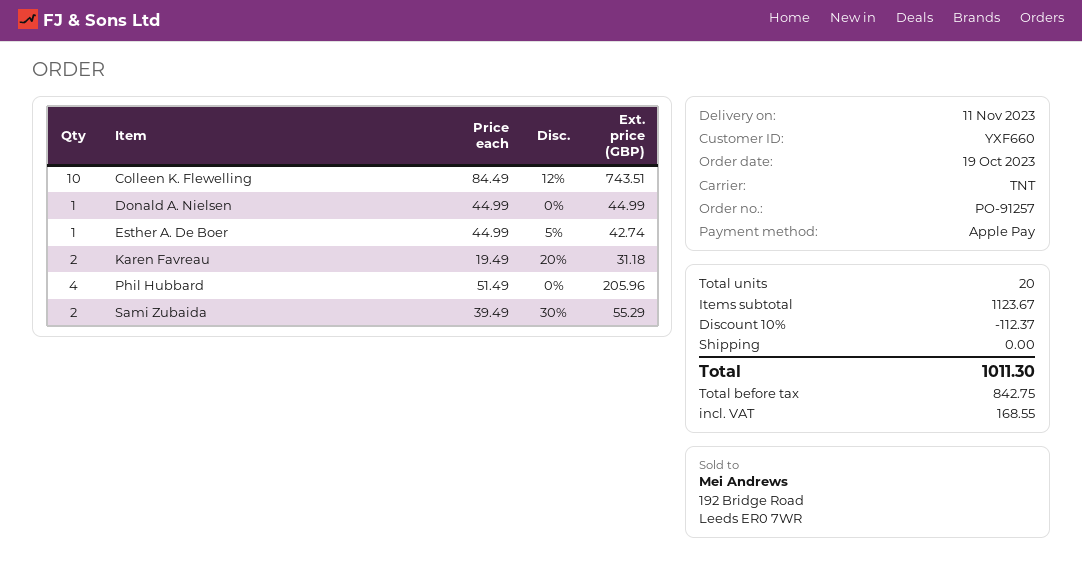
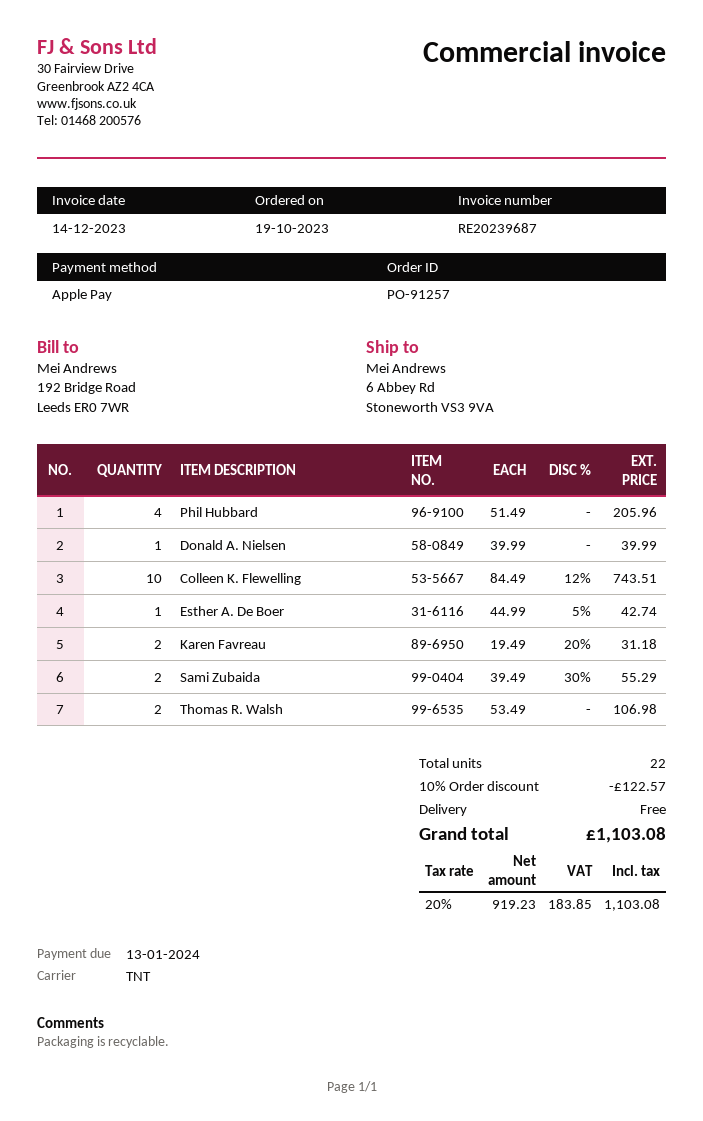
Donald A. Nielsen: 1 x 44.99 = 44.99 -> 1 x 39.99 = 39.99
Thomas R. Walsh: none -> 2 x 53.49 = 106.98
total quantity: 20 -> 22
discount: 10% = 112.37 -> 10% = 122.57
net: 842.75 -> 919.23
tax: 168.55 -> 183.85
total: 1011.30 -> 1103.08

